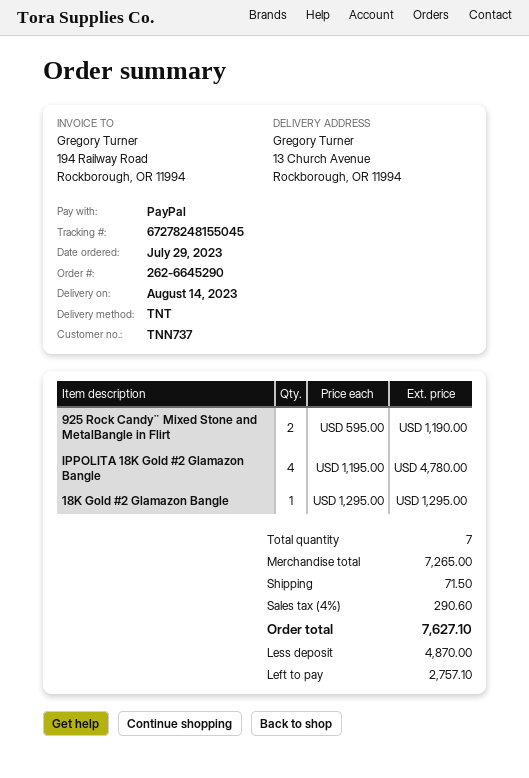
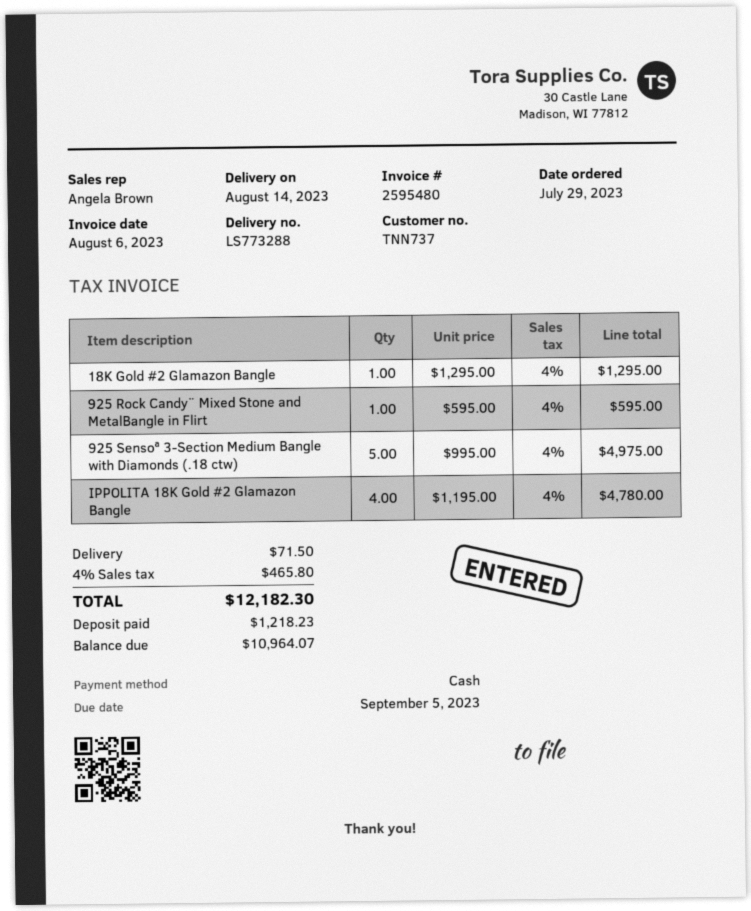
payment method: PayPal -> cash
925 Rock Candy¨ Mixed Stone and MetalBangle in Flirt: 2 x 595.00 = 1190.00 -> 1 x 595.00 = 595.00
925 Sensoª 3-Section Medium Bangle with Diamonds (.18 ctw): none -> 5 x 995.00 = 4975.00
tax: 4% = 290.60 -> 4% = 465.80
total: 7627.10 -> 12182.30
deposit: 4870.00 -> 1218.23
balance: 2757.10 -> 10964.07

